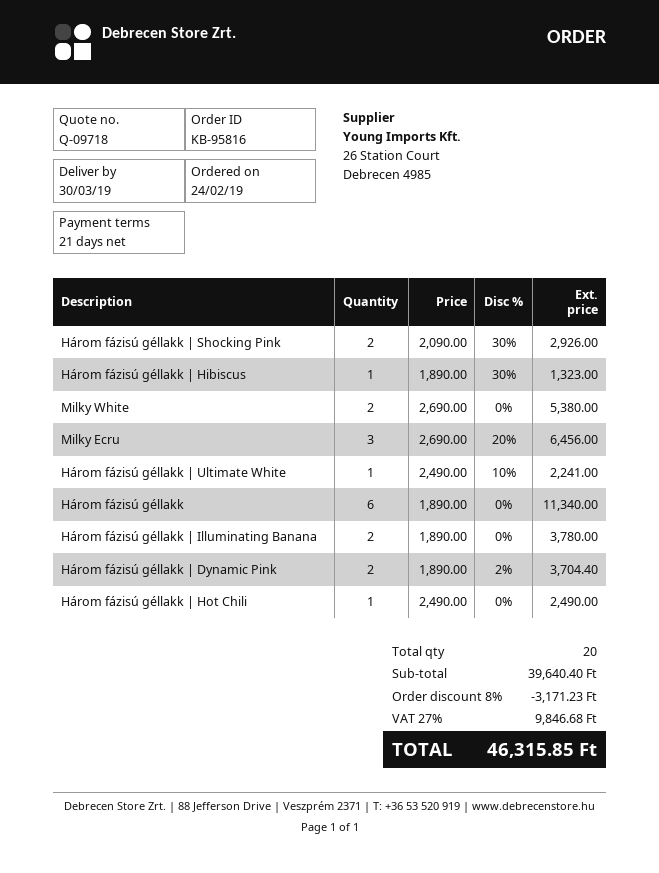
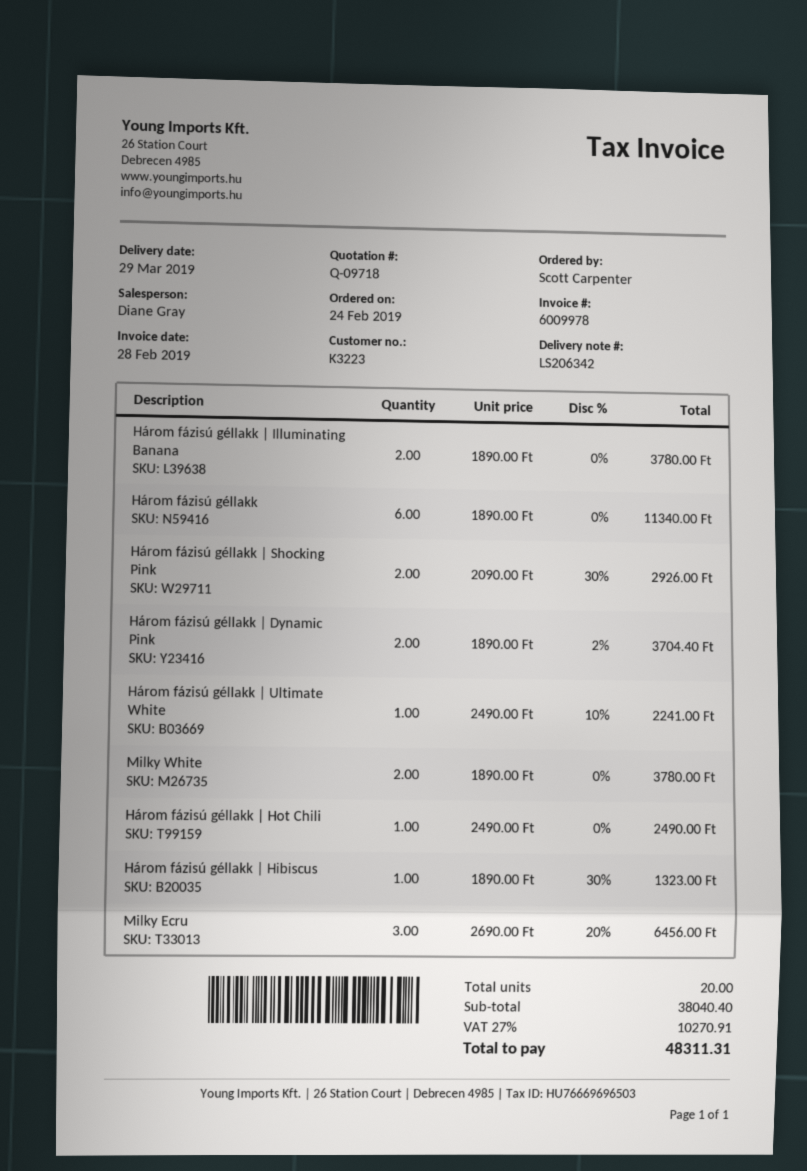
delivery date: 2019-03-30 -> 2019-03-29
Milky White: 2 x 2690.00 = 5380.00 -> 2 x 1890.00 = 3780.00
subtotal: 39640.40 -> 38040.40
discount: 8% = 3171.23 -> none
tax: 27% = 9846.68 -> 27% = 10270.91
total: 46315.85 -> 48311.31

